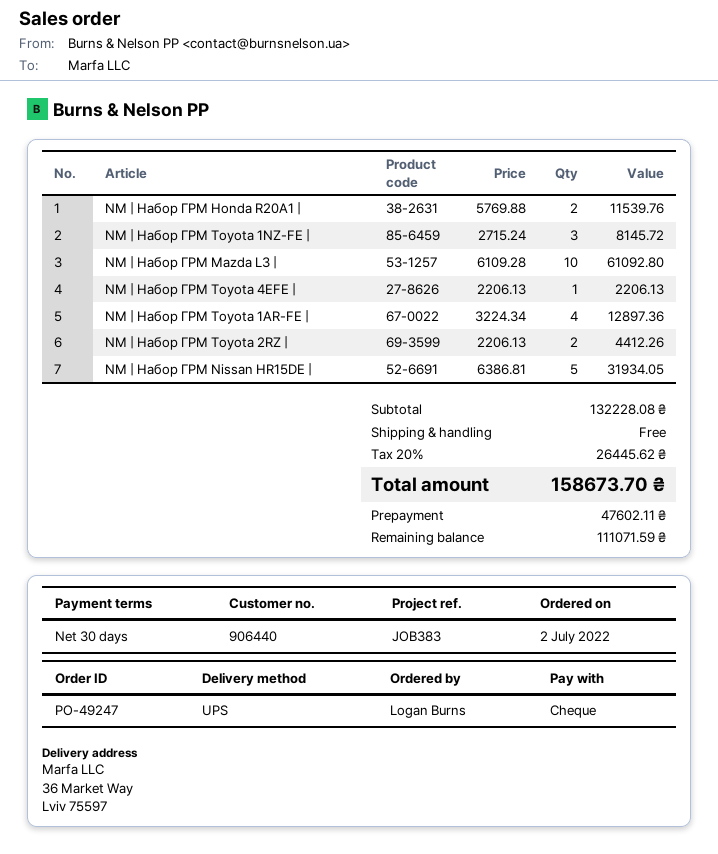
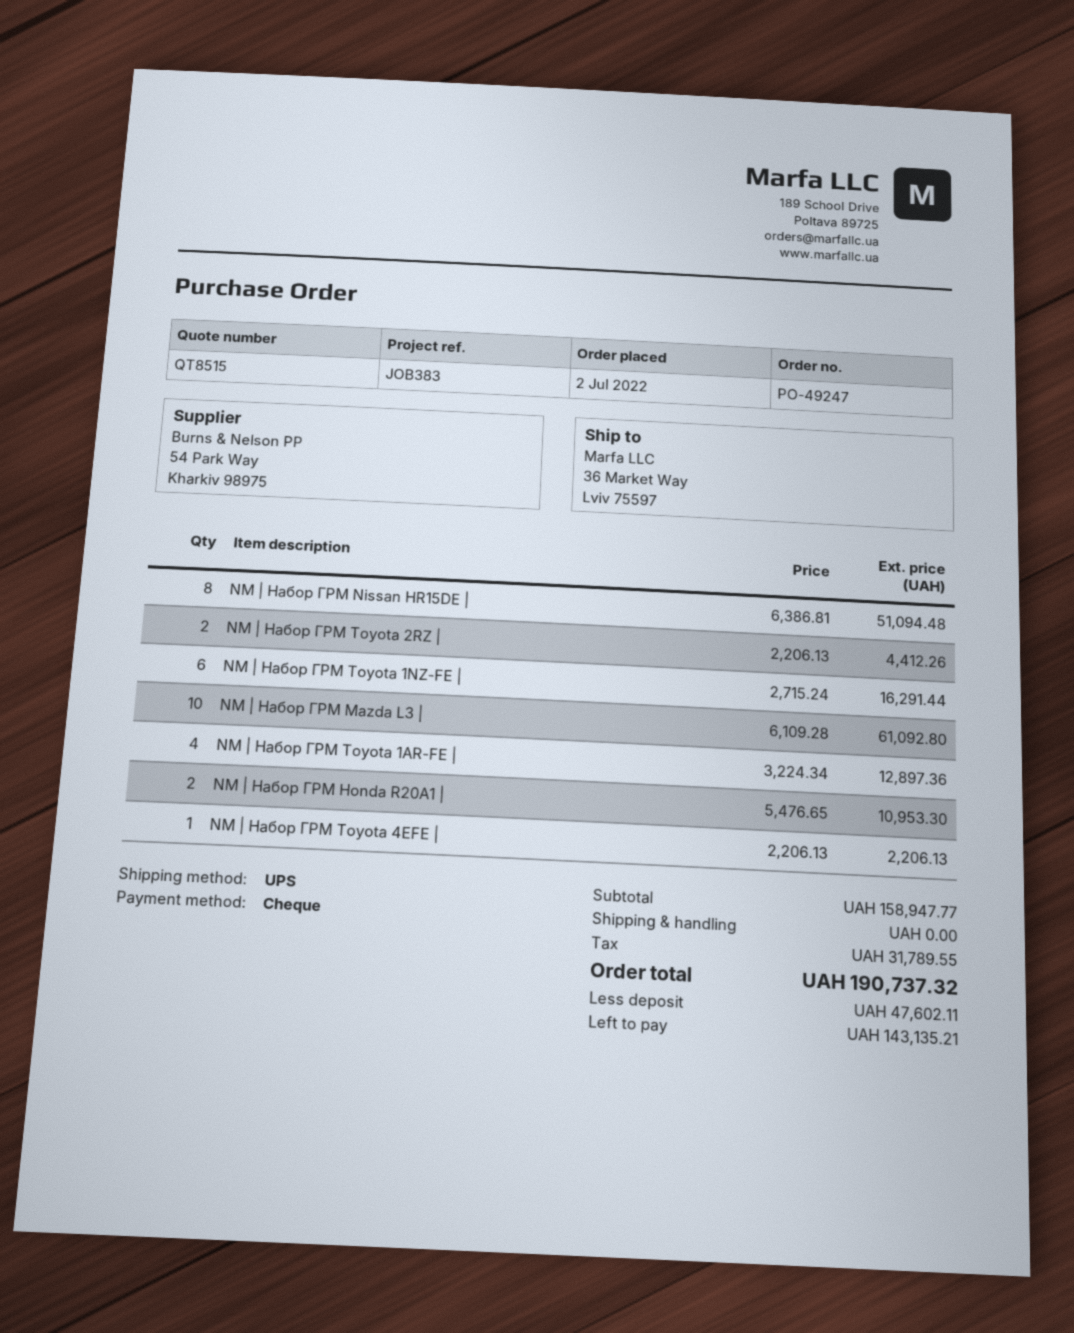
NM | Набор ГРМ Honda R20A1 |: 2 x 5769.88 = 11539.76 -> 2 x 5476.65 = 10953.30
NM | Набор ГРМ Toyota 1NZ-FE |: 3 x 2715.24 = 8145.72 -> 6 x 2715.24 = 16291.44
NM | Набор ГРМ Nissan HR15DE |: 5 x 6386.81 = 31934.05 -> 8 x 6386.81 = 51094.48
subtotal: 132228.08 -> 158947.77
tax: 26445.62 -> 31789.55
total: 158673.70 -> 190737.32
balance: 111071.59 -> 143135.21

